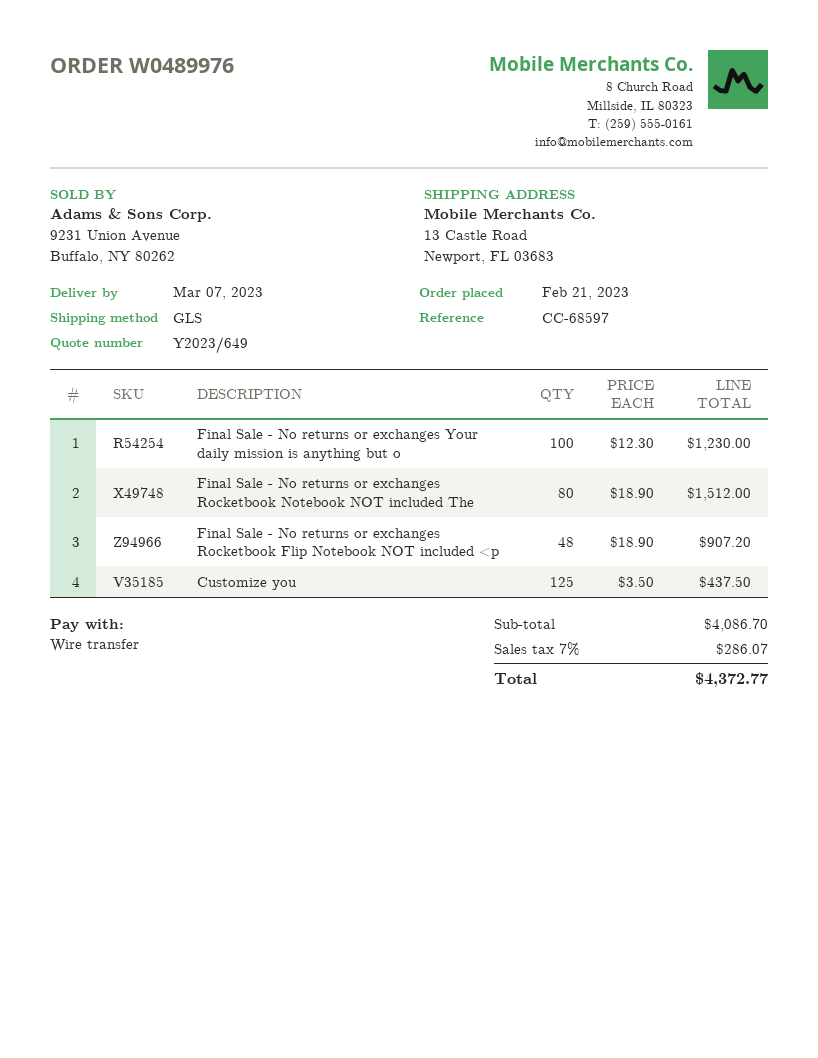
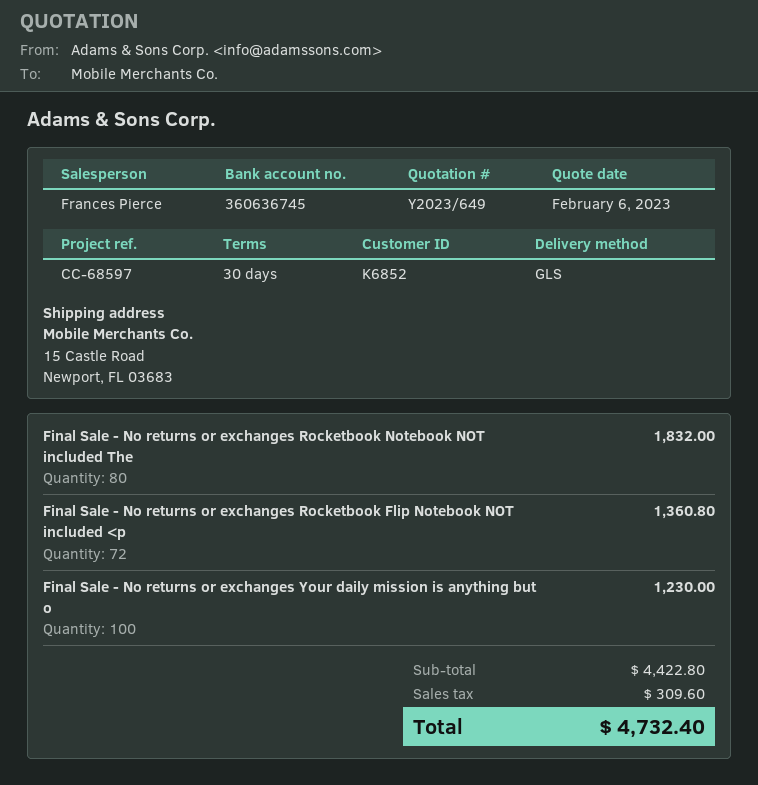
ship to: 13 Castle Road, Newport, FL 03683 -> 15 Castle Road, Newport, FL 03683
Final Sale - No returns or exchanges Rocketbook Notebook NOT included The: 80 for 1512.00 -> 80 for 1832.00
Final Sale - No returns or exchanges Rocketbook Flip Notebook NOT included <p: 48 for 907.20 -> 72 for 1360.80
Customize you: 125 for 437.50 -> none
subtotal: 4086.70 -> 4422.80
tax: 286.07 -> 309.60
total: 4372.77 -> 4732.40

